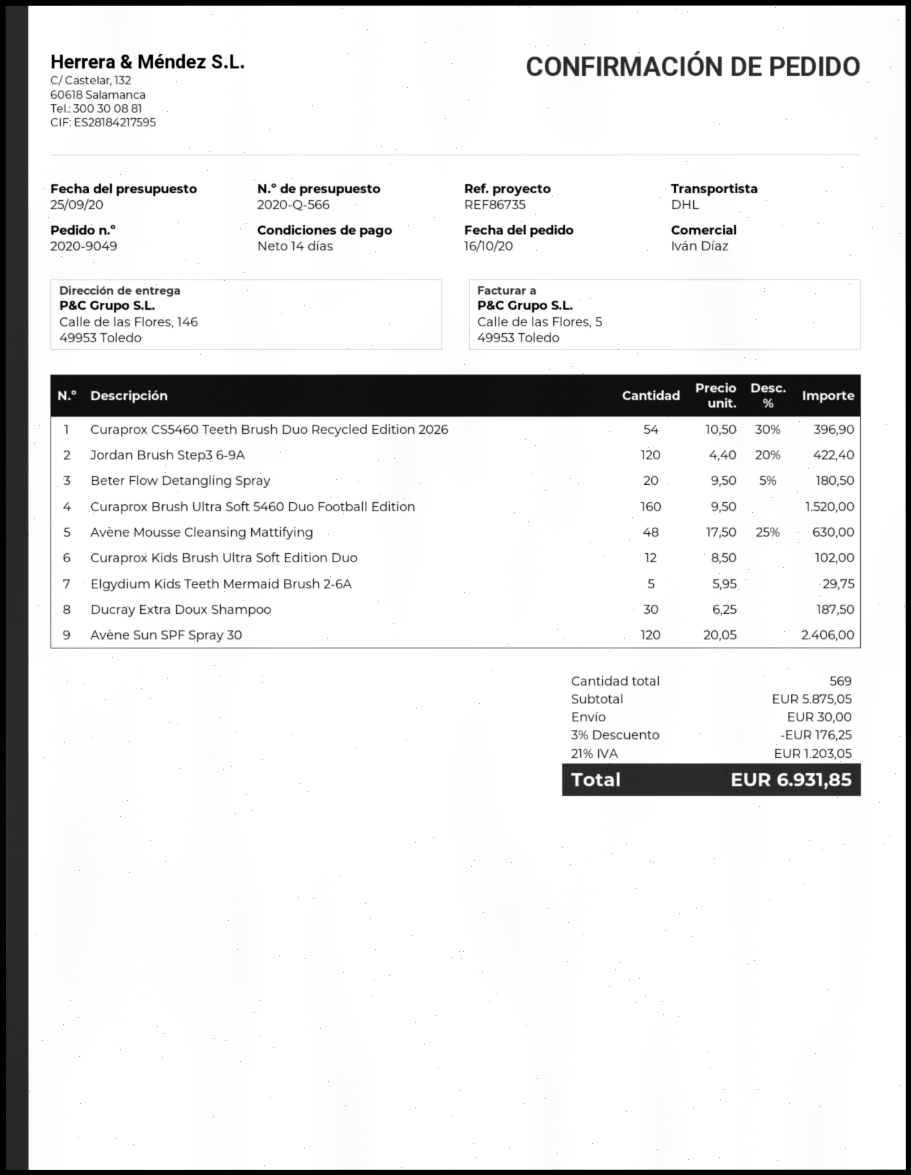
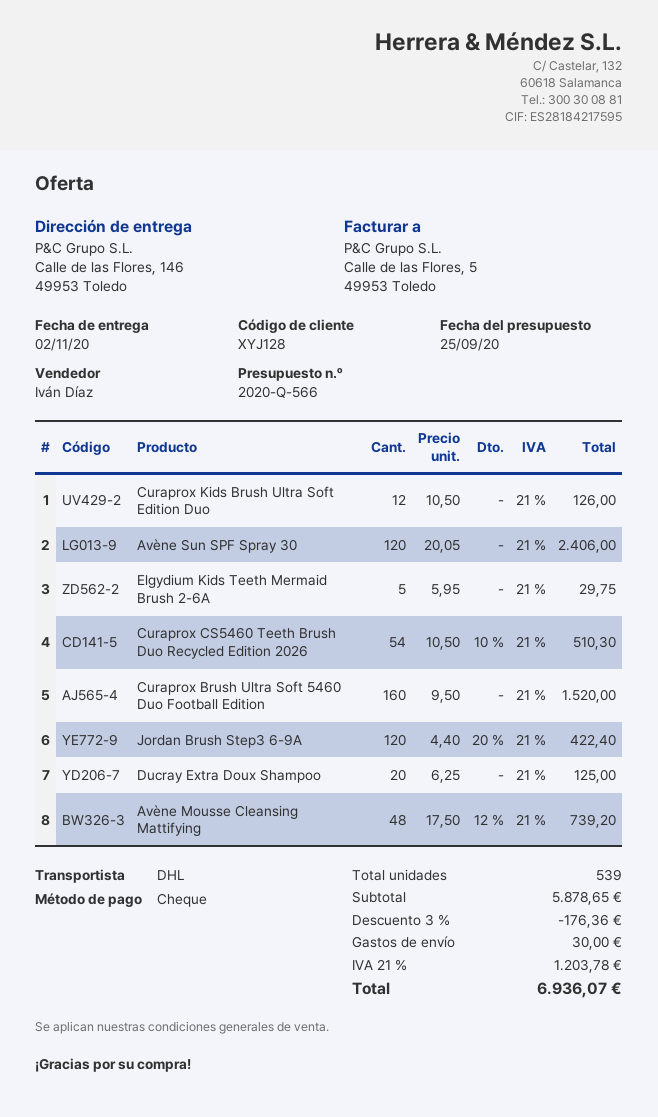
Curaprox CS5460 Teeth Brush Duo Recycled Edition 2026: 54 x 10.50 - 30% = 396.90 -> 54 x 10.50 - 10% = 510.30
Beter Flow Detangling Spray: 20 x 9.50 - 5% = 180.50 -> none
Avène Mousse Cleansing Mattifying: 48 x 17.50 - 25% = 630.00 -> 48 x 17.50 - 12% = 739.20
Curaprox Kids Brush Ultra Soft Edition Duo: 12 x 8.50 = 102.00 -> 12 x 10.50 = 126.00
Ducray Extra Doux Shampoo: 30 x 6.25 = 187.50 -> 20 x 6.25 = 125.00
total quantity: 569 -> 539
subtotal: 5875.05 -> 5878.65
discount: 3% = 176.25 -> 3% = 176.36
tax: 21% = 1203.05 -> 21% = 1203.78
total: 6931.85 -> 6936.07

